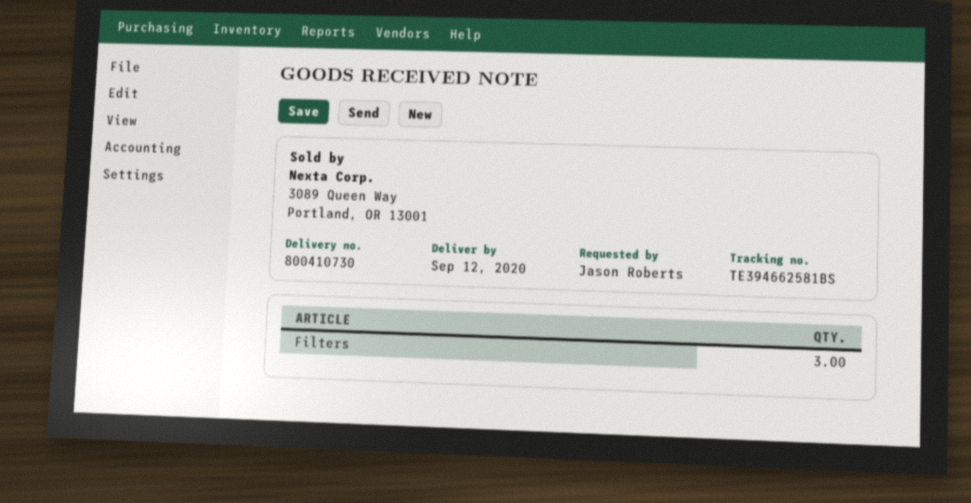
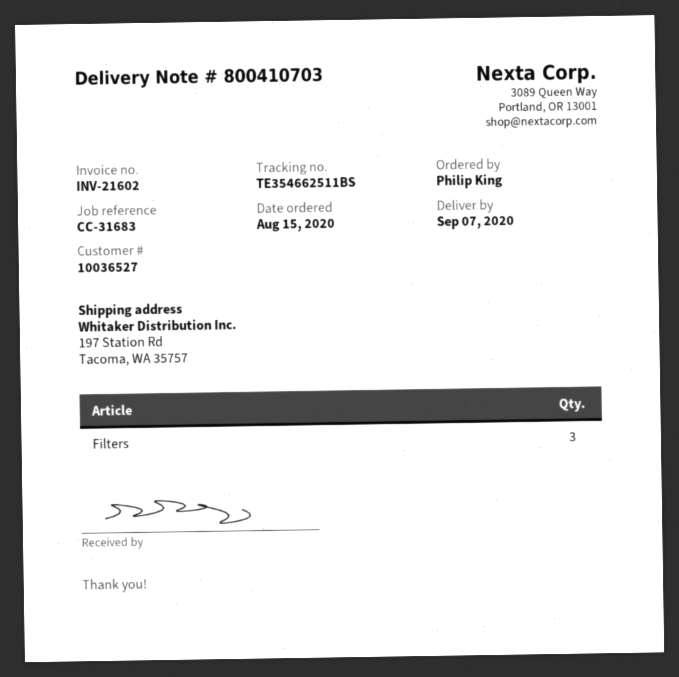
delivery note number: 800410730 -> 800410703
delivery date: 2020-09-12 -> 2020-09-07
ordered by: Jason Roberts -> Philip King
tracking number: TE394662581BS -> TE354662511BS

